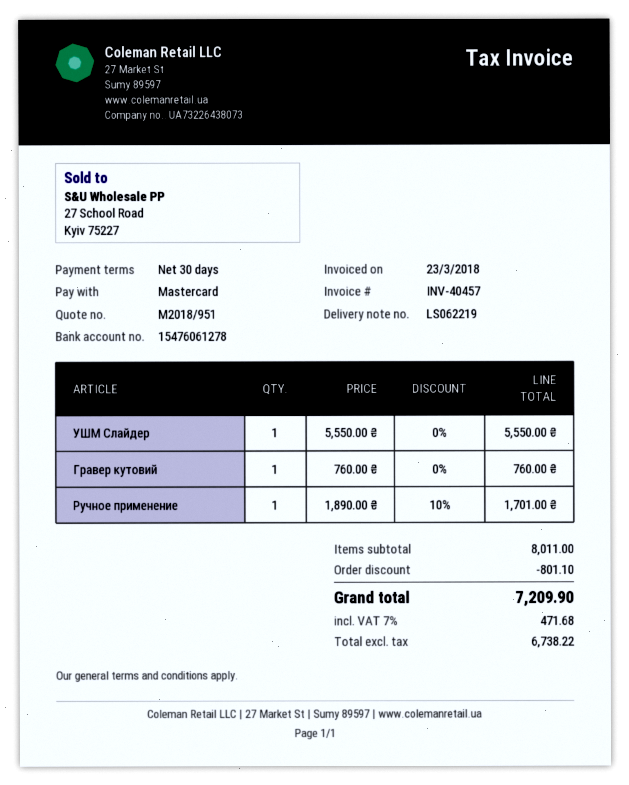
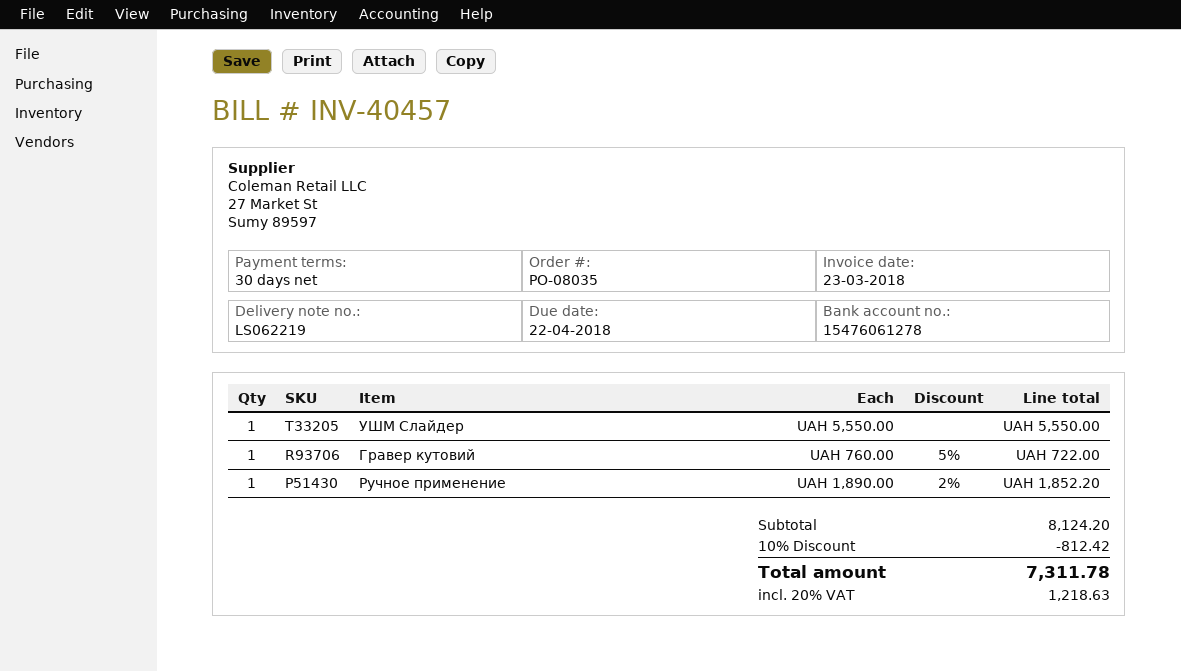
Гравер кутовий: 1 x 760.00 = 760.00 -> 1 x 760.00 - 5% = 722.00
Ручное применение: 1 x 1890.00 - 10% = 1701.00 -> 1 x 1890.00 - 2% = 1852.20
subtotal: 8011.00 -> 8124.20
discount: 801.10 -> 812.42
tax: 7% = 471.68 -> 20% = 1218.63
total: 7209.90 -> 7311.78

